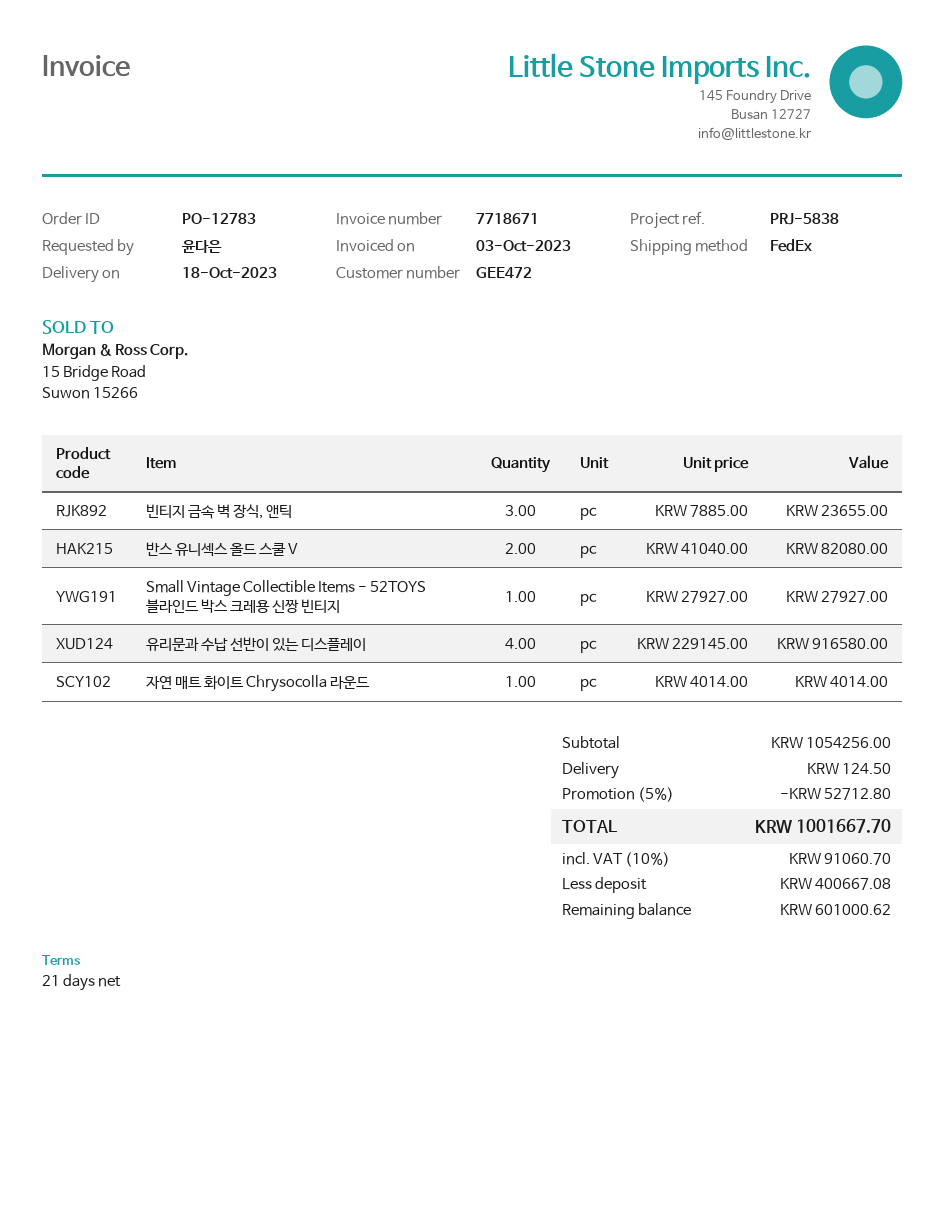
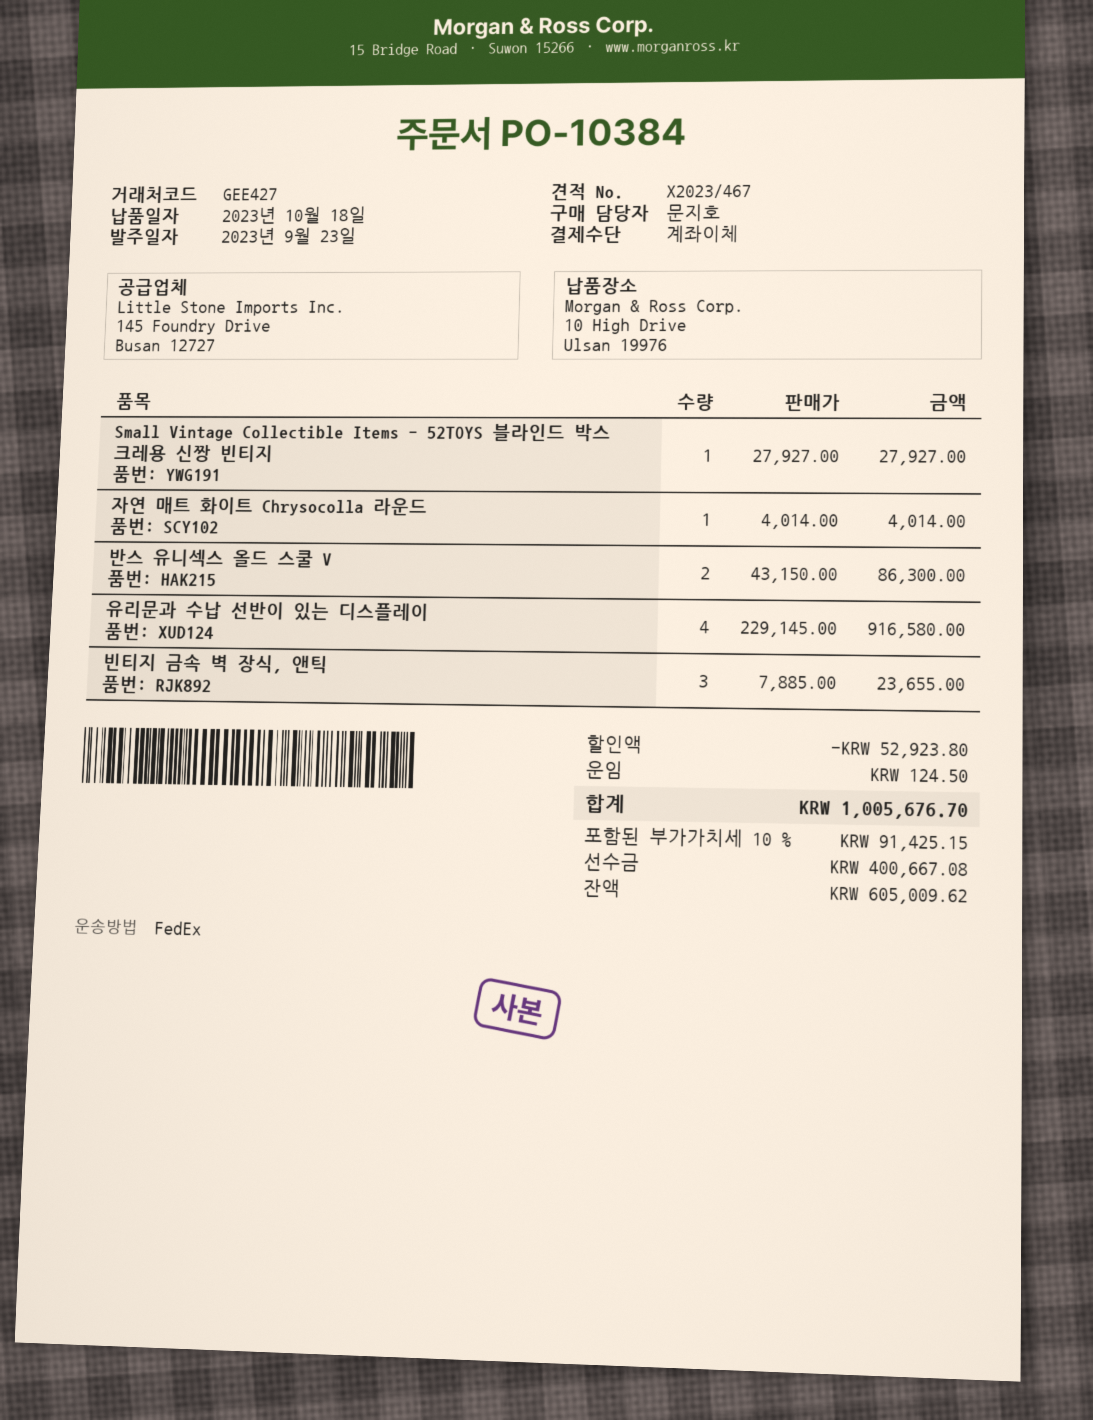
order number: PO-12783 -> PO-10384
customer number: GEE472 -> GEE427
ordered by: 윤다은 -> 문지호
반스 유니섹스 올드 스쿨 V: 2 x 41040.00 = 82080.00 -> 2 x 43150.00 = 86300.00
discount: 52712.80 -> 52923.80
tax: 10% = 91060.70 -> 10% = 91425.15
total: 1001667.70 -> 1005676.70
balance: 601000.62 -> 605009.62

